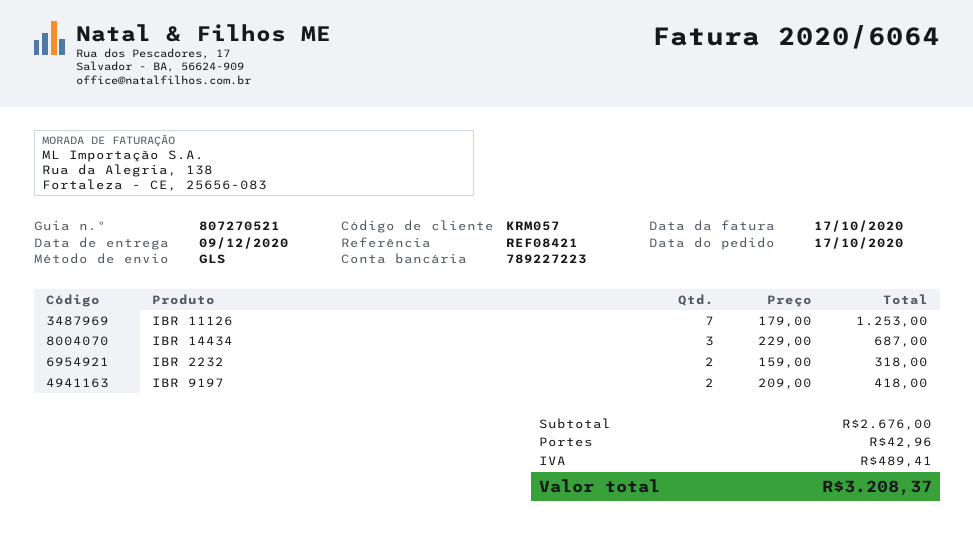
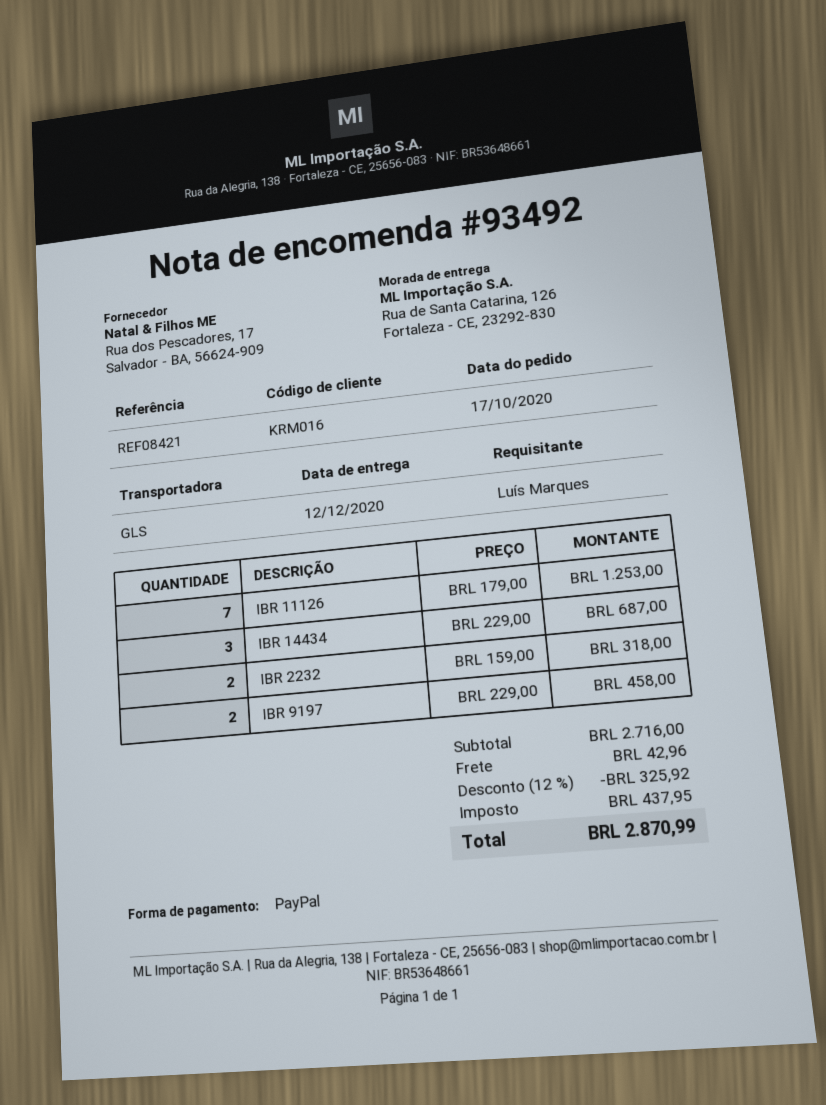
delivery date: 2020-12-09 -> 2020-12-12
customer number: KRM057 -> KRM016
IBR 9197: 2 x 209.00 = 418.00 -> 2 x 229.00 = 458.00
subtotal: 2676.00 -> 2716.00
discount: none -> 12% = 325.92
tax: 489.41 -> 437.95
total: 3208.37 -> 2870.99

